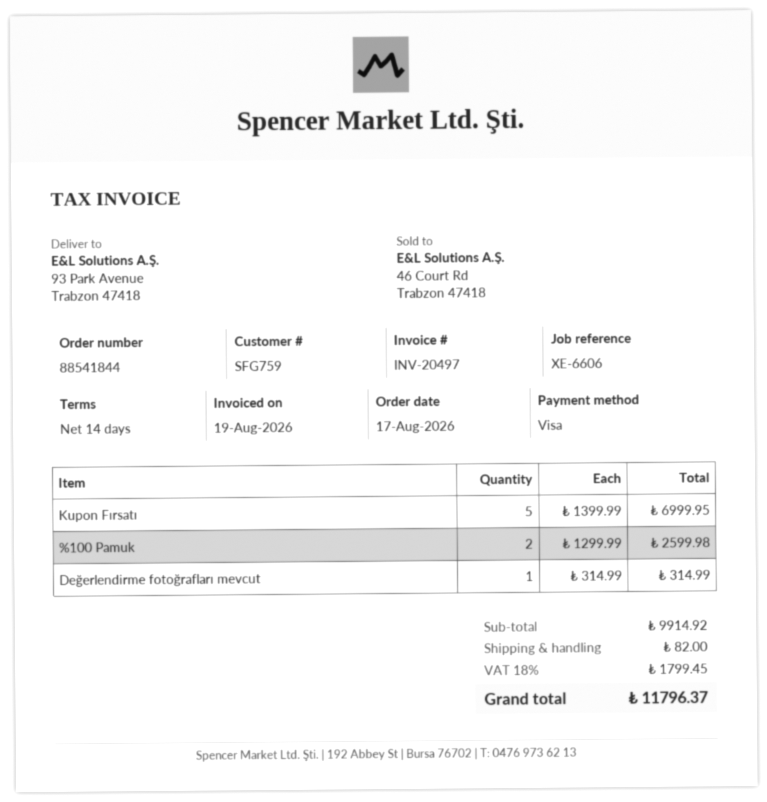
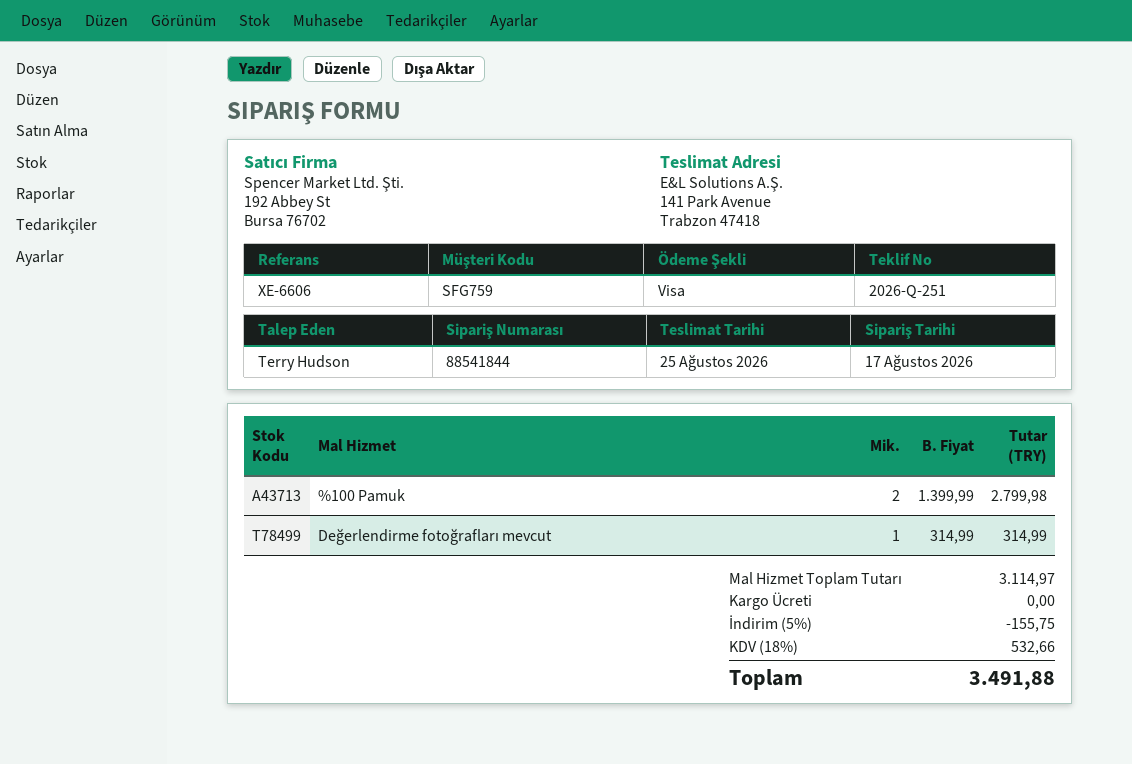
ship to: 93 Park Avenue, Trabzon 47418 -> 141 Park Avenue, Trabzon 47418
Kupon Fırsatı: 5 x 1399.99 = 6999.95 -> none
%100 Pamuk: 2 x 1299.99 = 2599.98 -> 2 x 1399.99 = 2799.98
subtotal: 9914.92 -> 3114.97
discount: none -> 5% = 155.75
shipping: 82.00 -> 0.00
tax: 18% = 1799.45 -> 18% = 532.66
total: 11796.37 -> 3491.88

